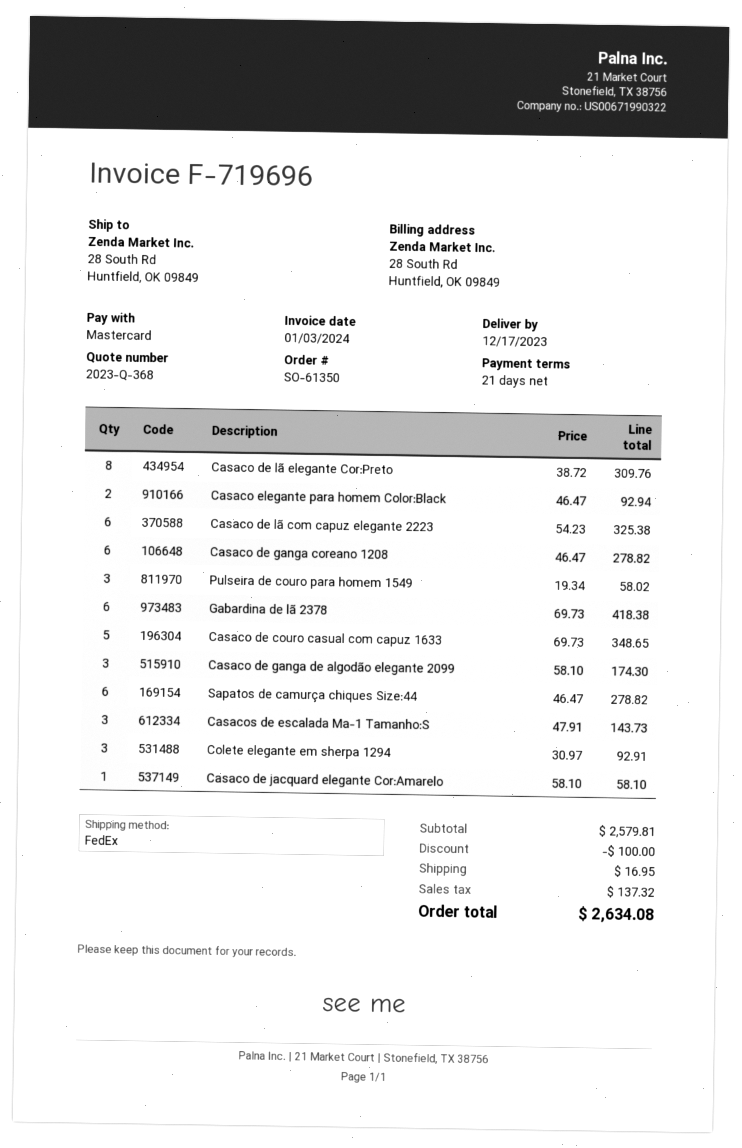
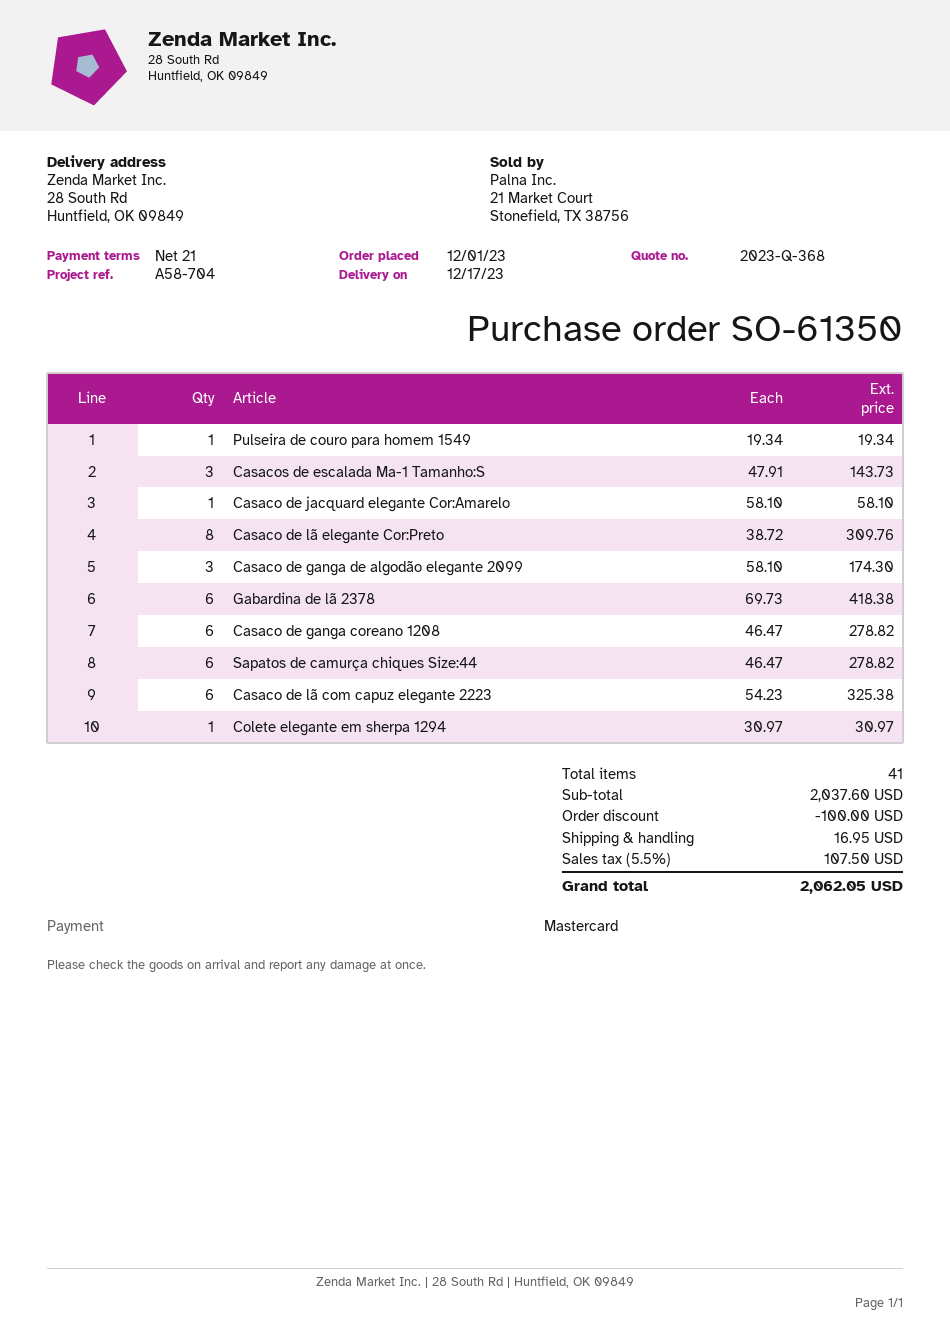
Casaco elegante para homem Color:Black: 2 x 46.47 = 92.94 -> none
Pulseira de couro para homem 1549: 3 x 19.34 = 58.02 -> 1 x 19.34 = 19.34
Casaco de couro casual com capuz 1633: 5 x 69.73 = 348.65 -> none
Colete elegante em sherpa 1294: 3 x 30.97 = 92.91 -> 1 x 30.97 = 30.97
subtotal: 2579.81 -> 2037.60
tax: 137.32 -> 107.50
total: 2634.08 -> 2062.05

